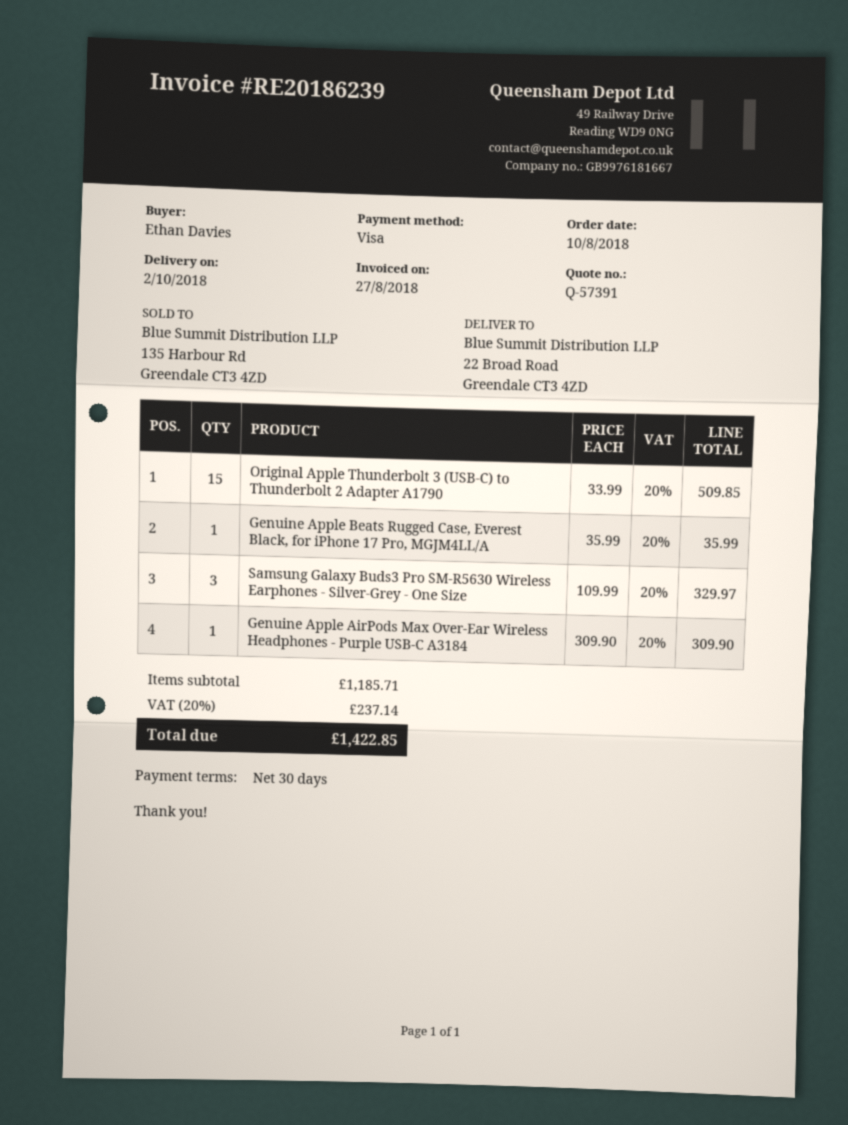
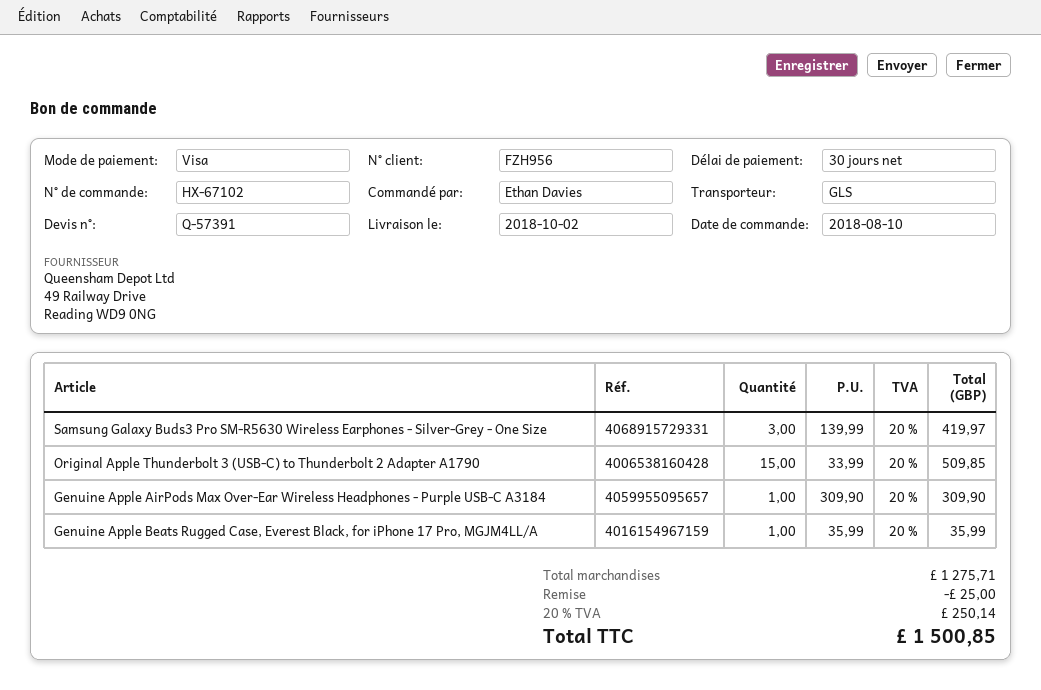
Samsung Galaxy Buds3 Pro SM-R5630 Wireless Earphones - Silver-Grey - One Size: 3 x 109.99 = 329.97 -> 3 x 139.99 = 419.97
subtotal: 1185.71 -> 1275.71
discount: none -> 25.00
tax: 20% = 237.14 -> 20% = 250.14
total: 1422.85 -> 1500.85

